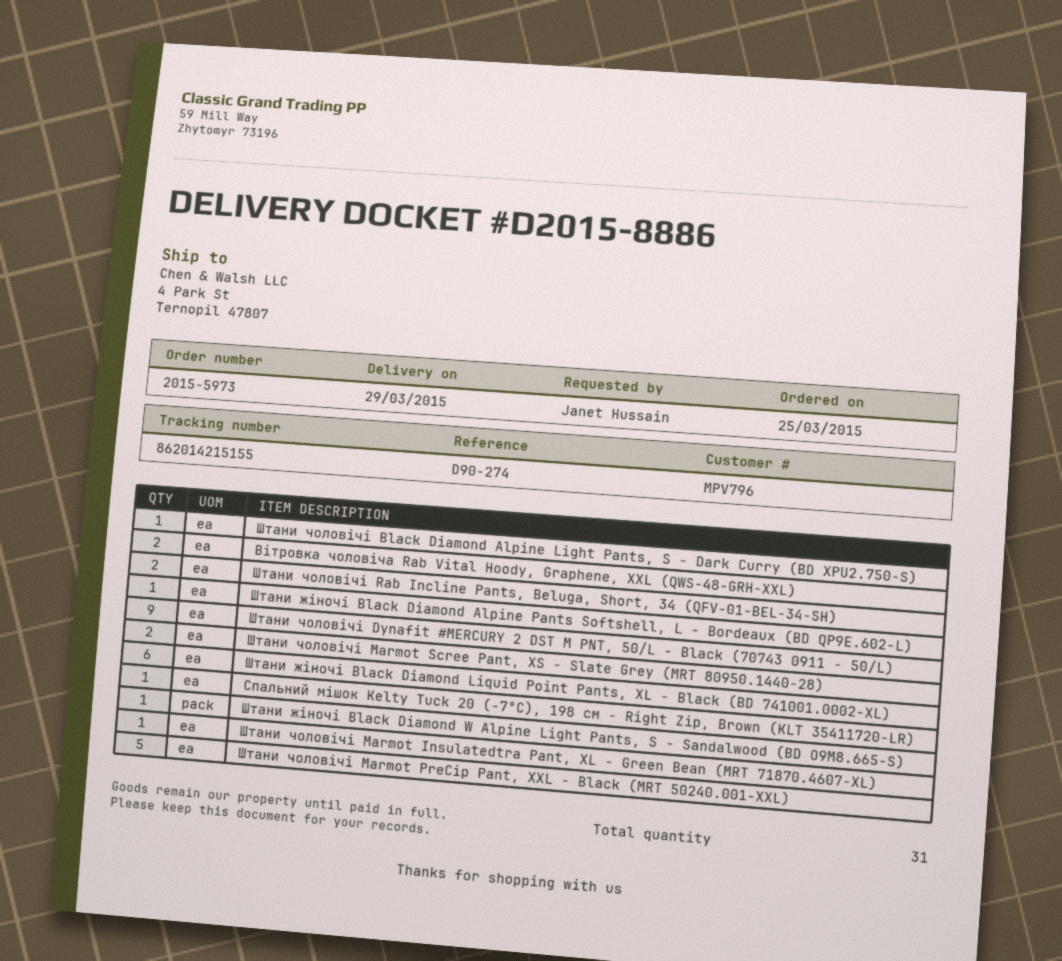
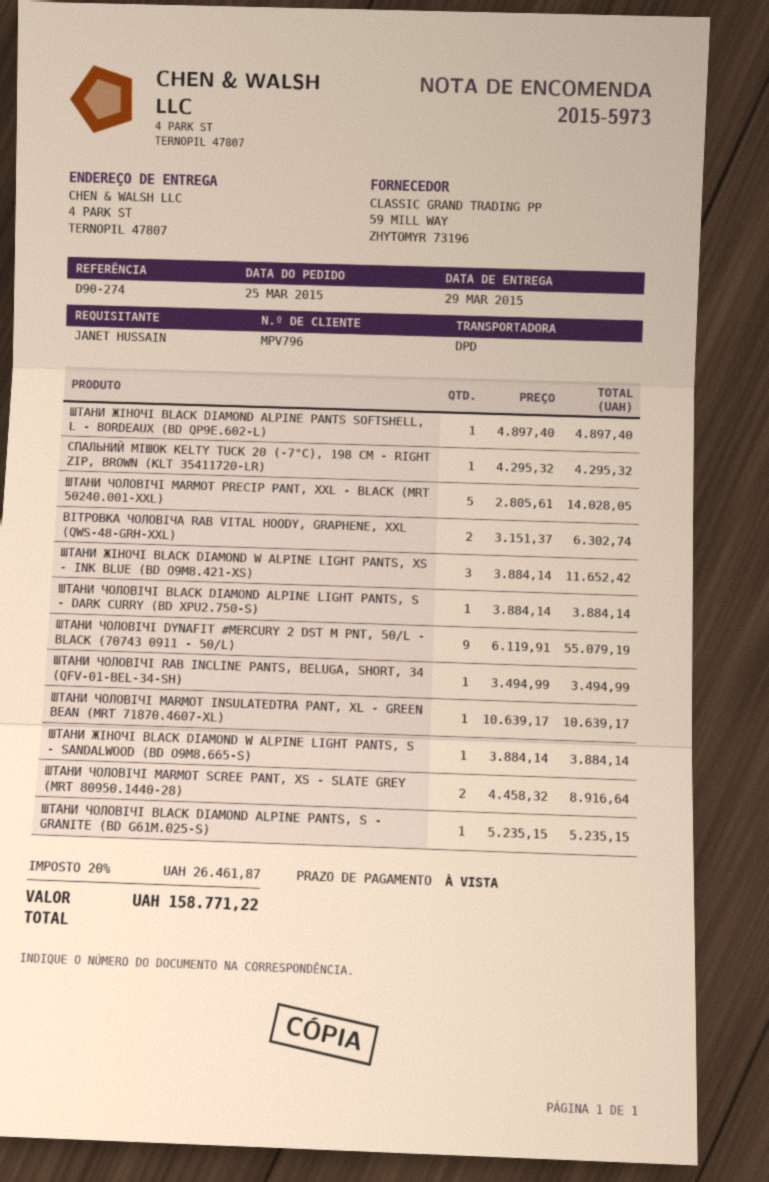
Штани чоловічі Rab Incline Pants, Beluga, Short, 34 (QFV-01-BEL-34-SH): 2 -> 1
Штани жіночі Black Diamond Liquid Point Pants, XL - Black (BD 741001.0002-XL): 6 -> none
ШТАНИ ЖІНОЧІ BLACK DIAMOND W ALPINE LIGHT PANTS, XS - INK BLUE (BD O9M8.421-XS): none -> 3
ШТАНИ ЧОЛОВІЧІ BLACK DIAMOND ALPINE PANTS, S - GRANITE (BD G61M.025-S): none -> 1

